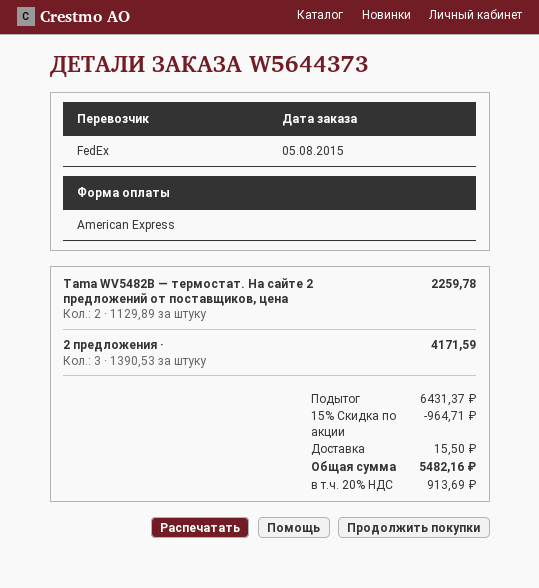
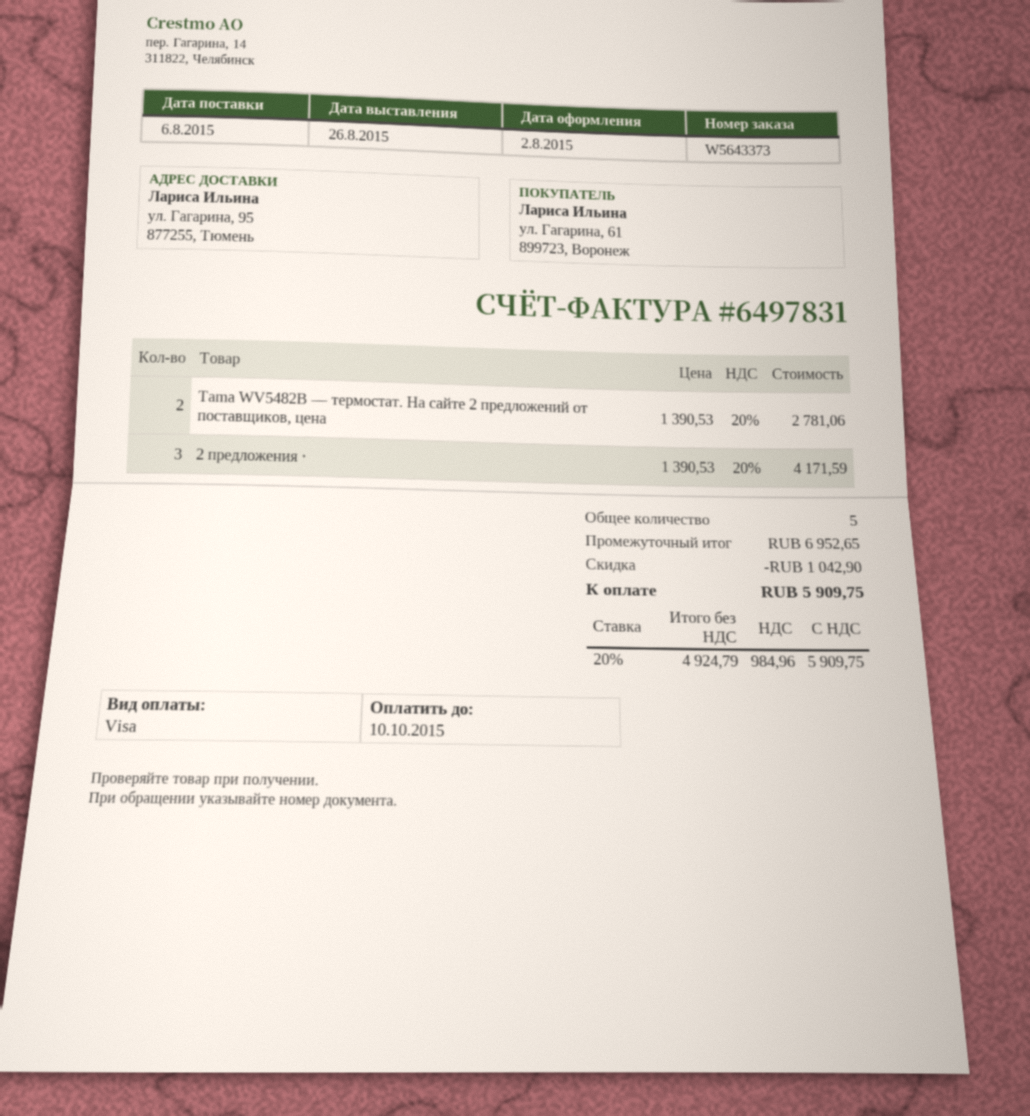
order number: W5644373 -> W5643373
order date: 2015-08-05 -> 2015-08-02
payment method: American Express -> Visa
Tama WV5482B — термостат. На сайте 2 предложений от поставщиков, цена: 2 x 1129.89 = 2259.78 -> 2 x 1390.53 = 2781.06
subtotal: 6431.37 -> 6952.65
discount: 964.71 -> 1042.90
shipping: 15.50 -> none
tax: 20% = 913.69 -> 20% = 984.96
total: 5482.16 -> 5909.75

